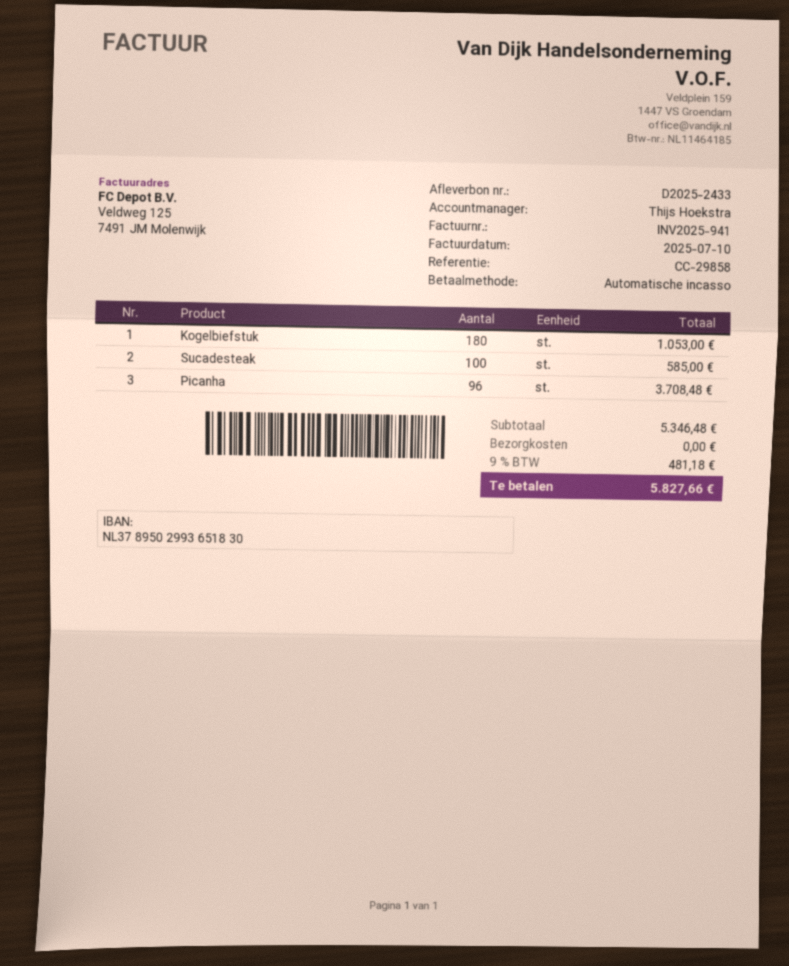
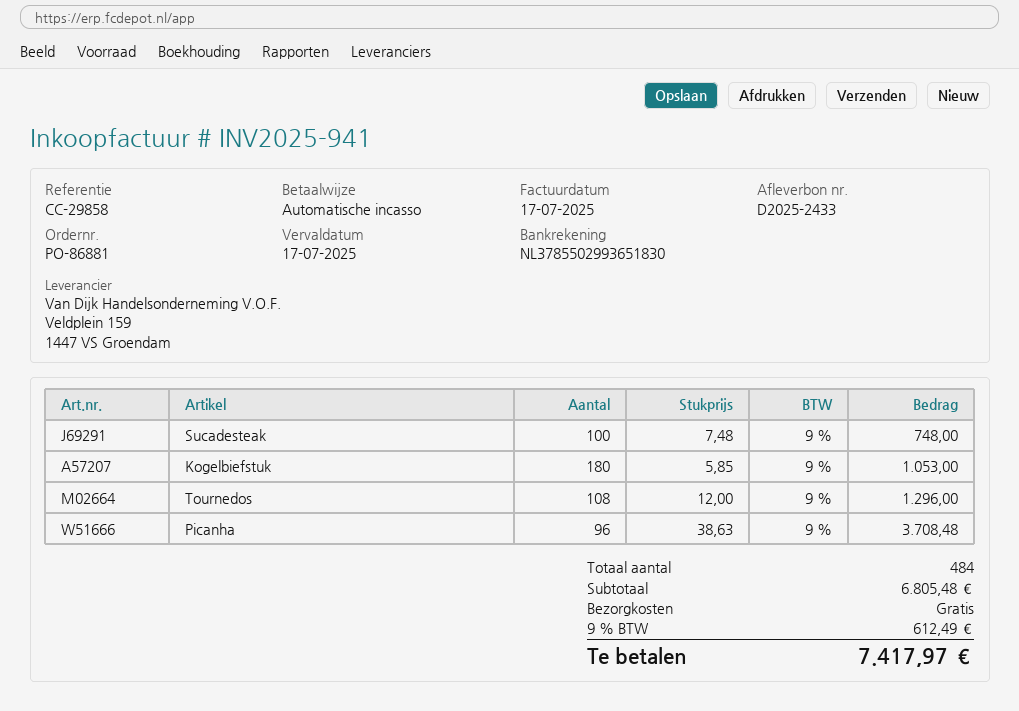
invoice date: 2025-07-10 -> 2025-07-17
bank account: NL3789502993651830 -> NL3785502993651830
Sucadesteak: 100 for 585.00 -> 100 for 748.00
Tournedos: none -> 108 for 1296.00
subtotal: 5346.48 -> 6805.48
tax: 9% = 481.18 -> 9% = 612.49
total: 5827.66 -> 7417.97

